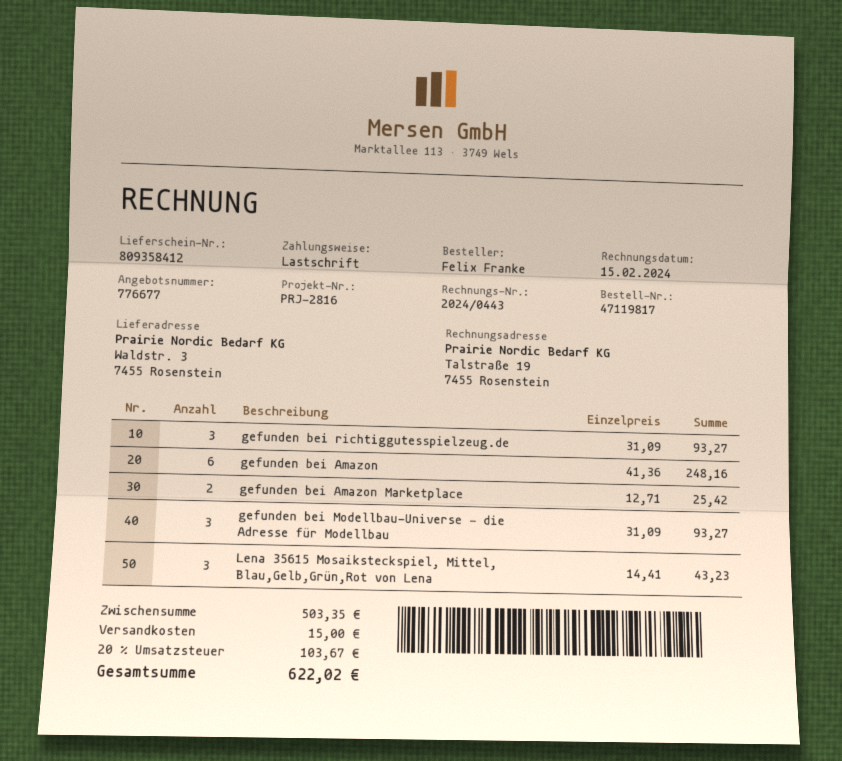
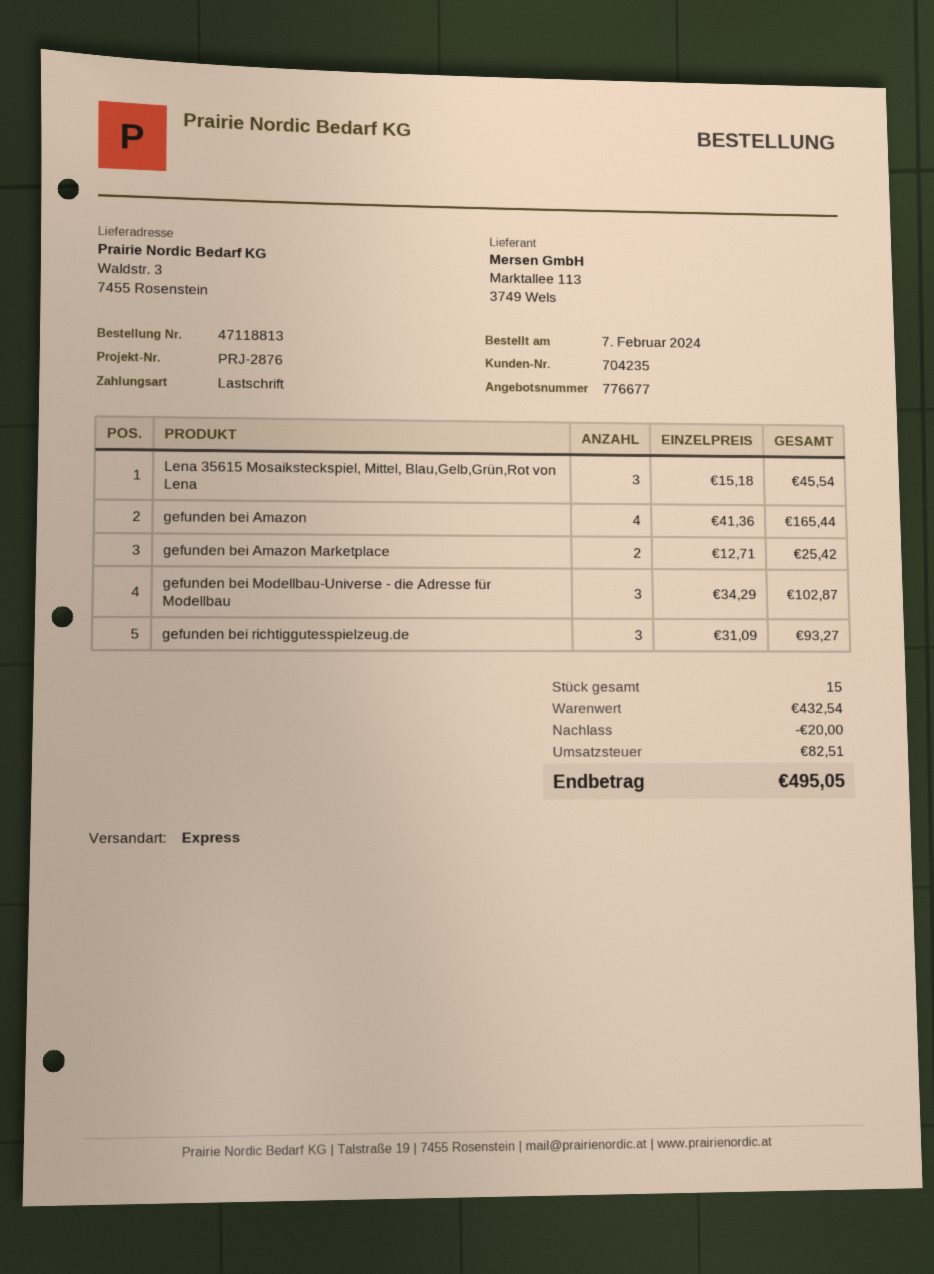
order number: 47119817 -> 47118813
reference: PRJ-2816 -> PRJ-2876
gefunden bei Amazon: 6 x 41.36 = 248.16 -> 4 x 41.36 = 165.44
gefunden bei Modellbau-Universe - die Adresse für Modellbau: 3 x 31.09 = 93.27 -> 3 x 34.29 = 102.87
Lena 35615 Mosaiksteckspiel, Mittel, Blau,Gelb,Grün,Rot von Lena: 3 x 14.41 = 43.23 -> 3 x 15.18 = 45.54
subtotal: 503.35 -> 432.54
discount: none -> 20.00
shipping: 15.00 -> none
tax: 103.67 -> 82.51
total: 622.02 -> 495.05

